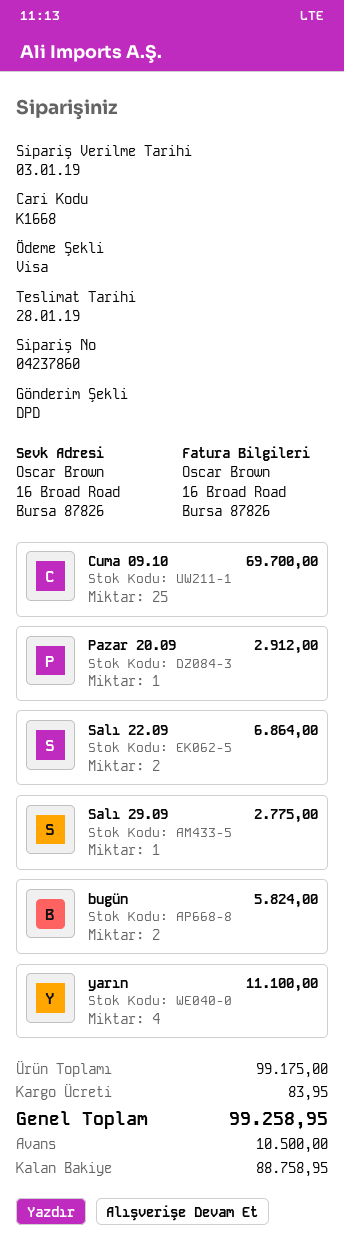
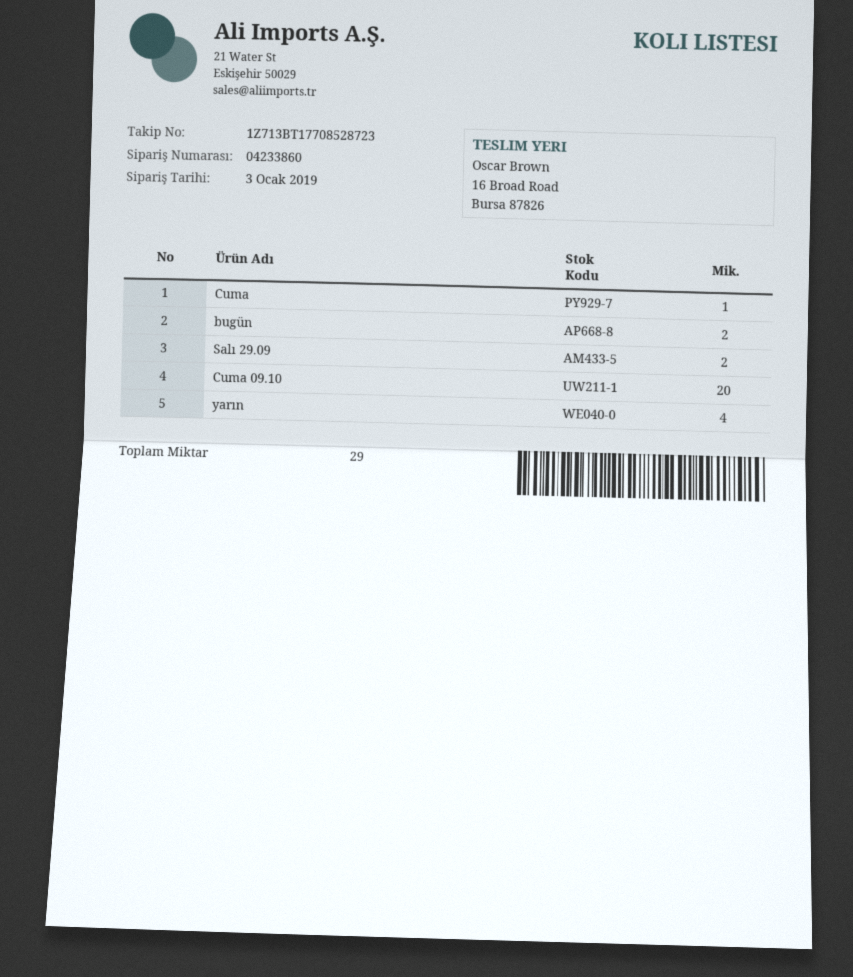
order number: 04237860 -> 04233860
Cuma 09.10: 25 -> 20
Pazar 20.09: 1 -> none
Salı 22.09: 2 -> none
Salı 29.09: 1 -> 2
Cuma: none -> 1

